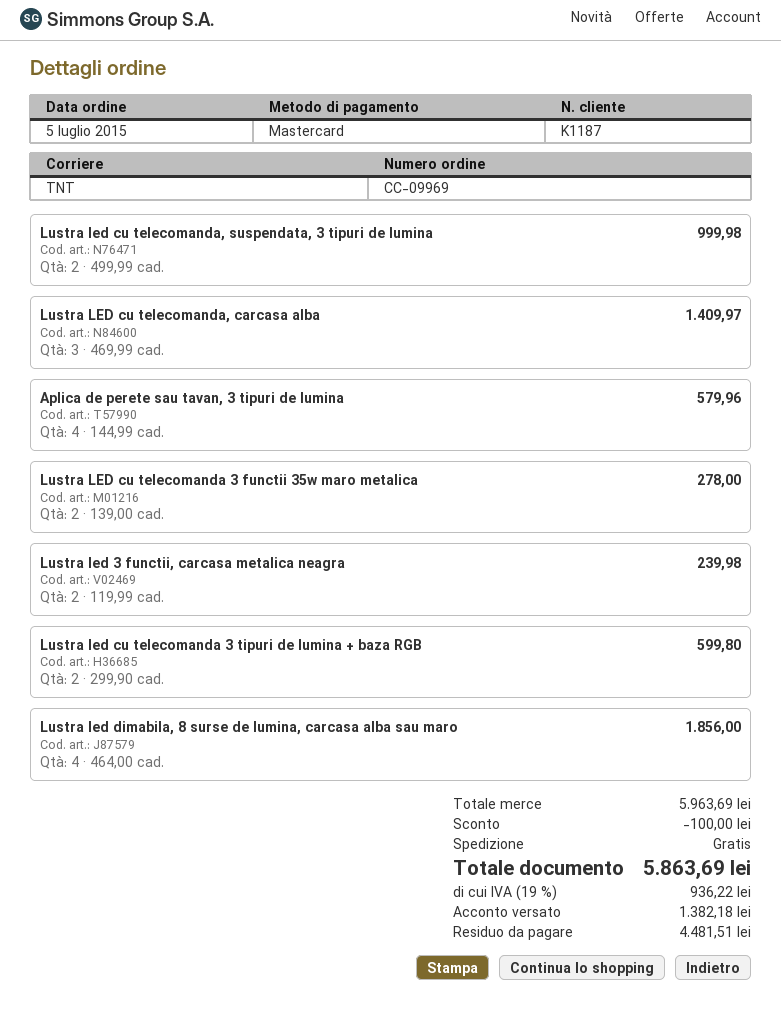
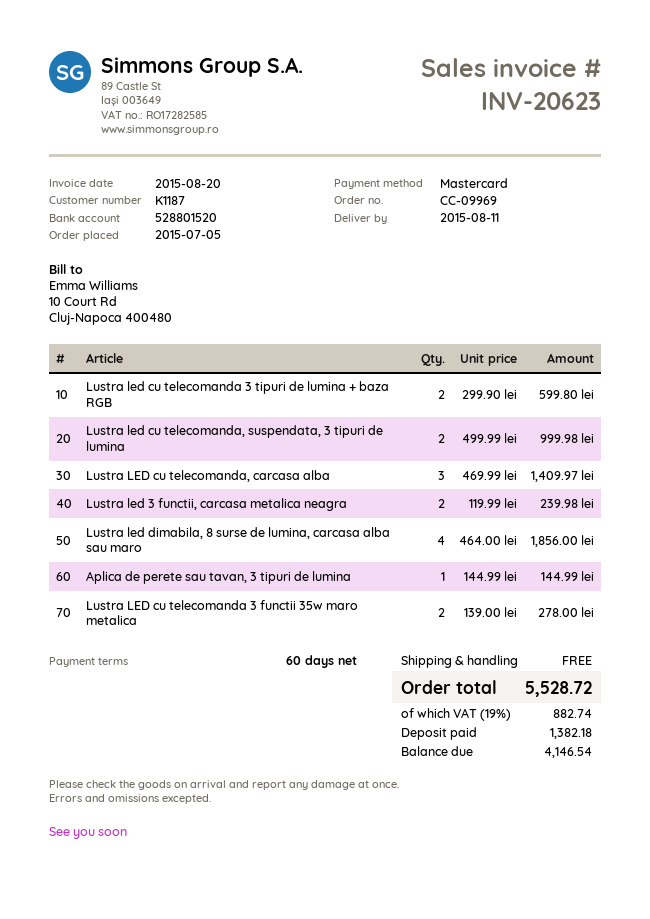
Aplica de perete sau tavan, 3 tipuri de lumina: 4 x 144.99 = 579.96 -> 1 x 144.99 = 144.99
discount: 100.00 -> none
tax: 19% = 936.22 -> 19% = 882.74
total: 5863.69 -> 5528.72
balance: 4481.51 -> 4146.54

